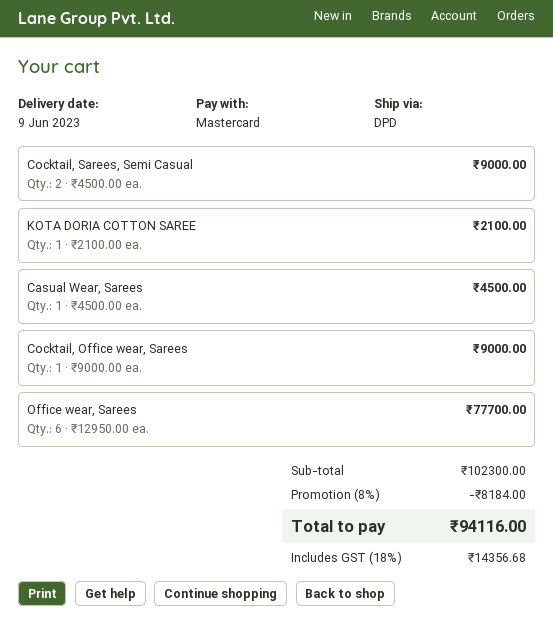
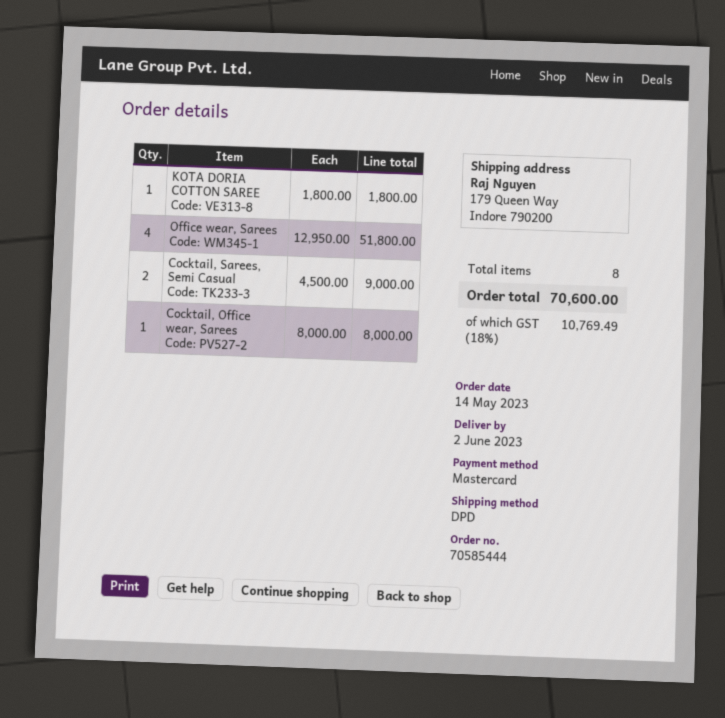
delivery date: 2023-06-09 -> 2023-06-02
KOTA DORIA COTTON SAREE: 1 x 2100.00 = 2100.00 -> 1 x 1800.00 = 1800.00
Casual Wear, Sarees: 1 x 4500.00 = 4500.00 -> none
Cocktail, Office wear, Sarees: 1 x 9000.00 = 9000.00 -> 1 x 8000.00 = 8000.00
Office wear, Sarees: 6 x 12950.00 = 77700.00 -> 4 x 12950.00 = 51800.00
discount: 8% = 8184.00 -> none
tax: 18% = 14356.68 -> 18% = 10769.49
total: 94116.00 -> 70600.00

